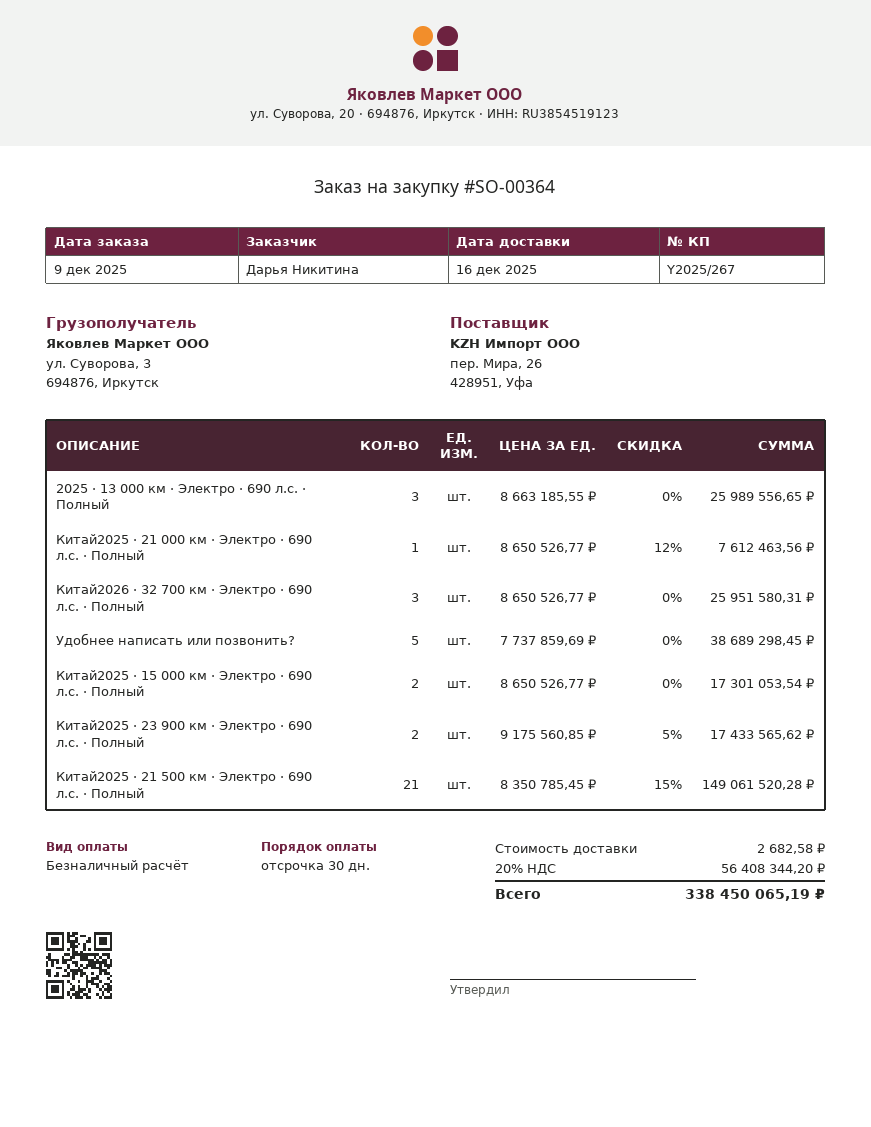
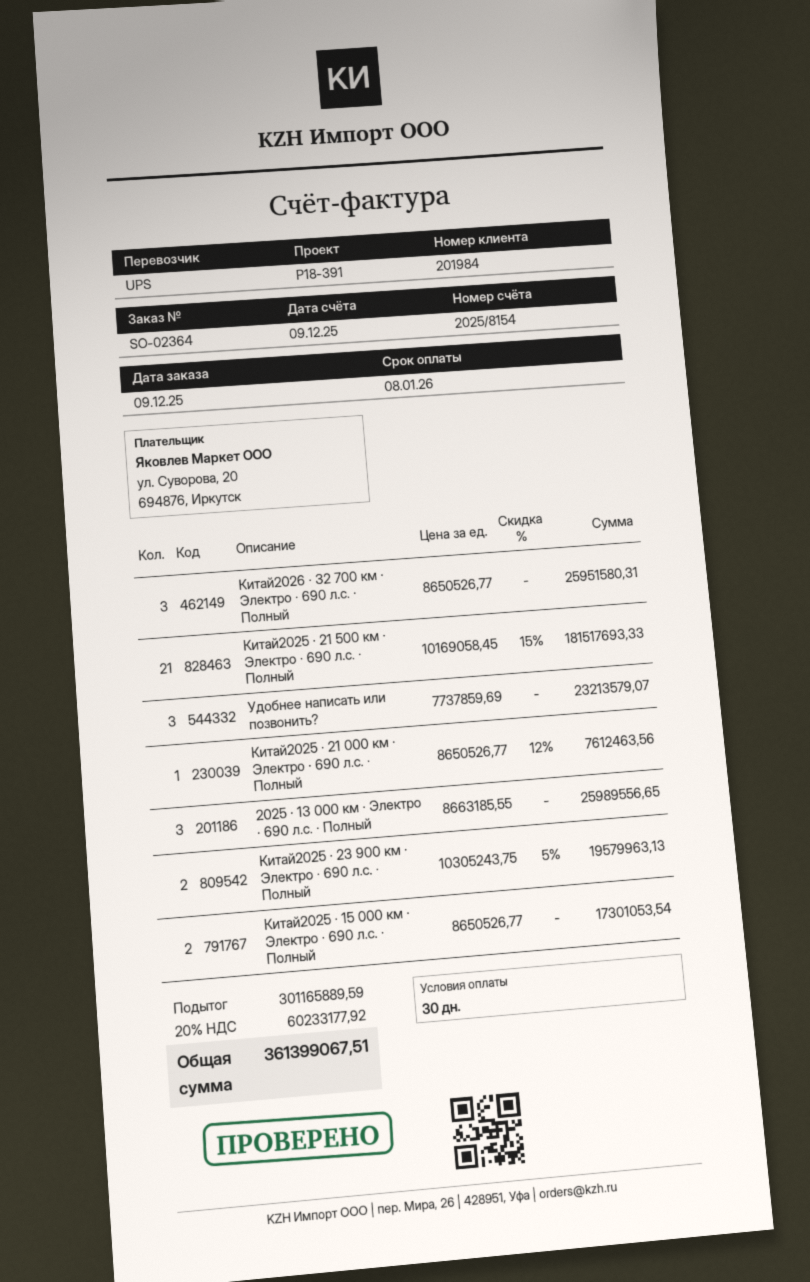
order number: SO-00364 -> SO-02364
Удобнее написать или позвонить?: 5 x 7737859.69 = 38689298.45 -> 3 x 7737859.69 = 23213579.07
Китай2025 · 23 900 км · Электро · 690 л.с. · Полный: 2 x 9175560.85 - 5% = 17433565.62 -> 2 x 10305243.75 - 5% = 19579963.13
Китай2025 · 21 500 км · Электро · 690 л.с. · Полный: 21 x 8350785.45 - 15% = 149061520.28 -> 21 x 10169058.45 - 15% = 181517693.33
shipping: 2682.58 -> none
tax: 20% = 56408344.20 -> 20% = 60233177.92
total: 338450065.19 -> 361399067.51

